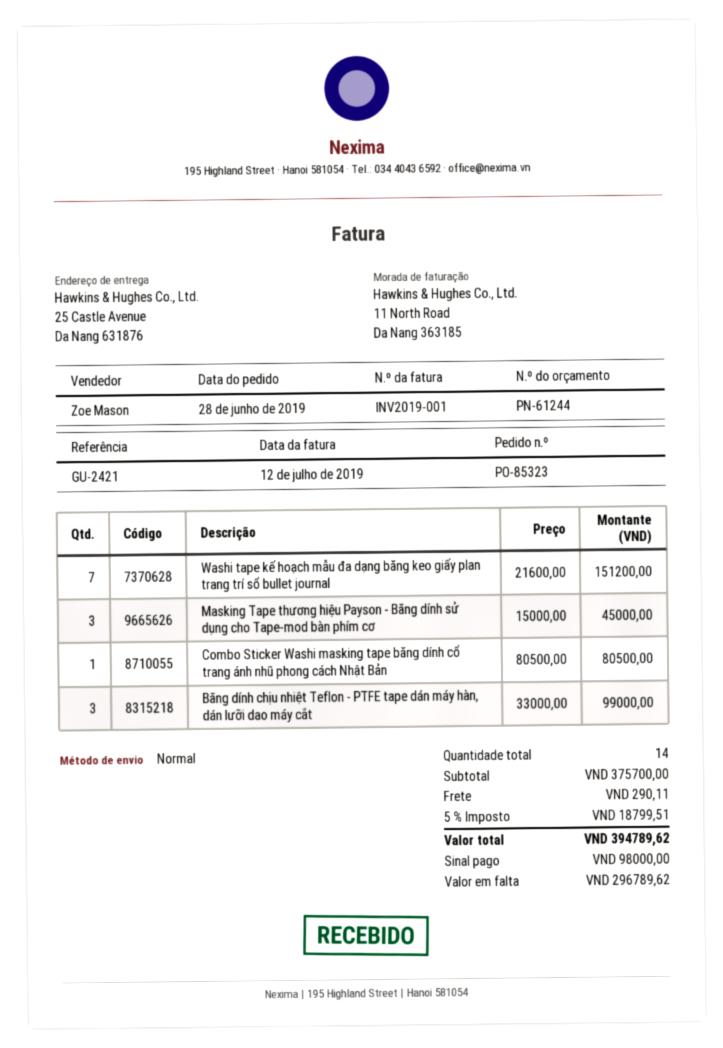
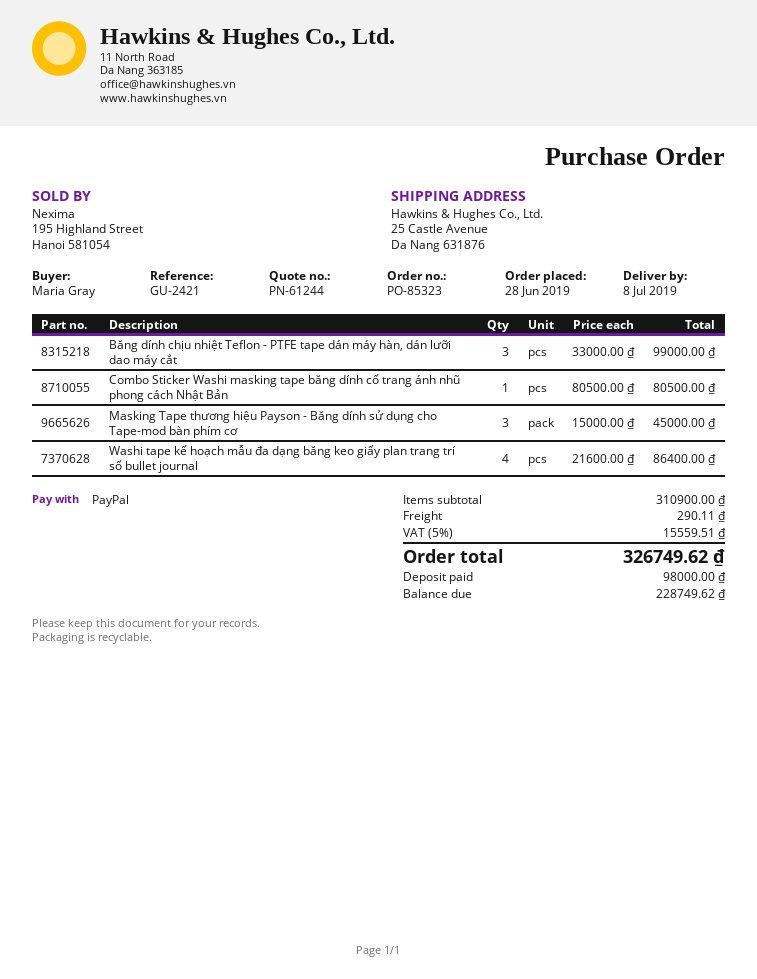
Washi tape kế hoạch mẫu đa dạng băng keo giấy plan trang trí sổ bullet journal: 7 x 21600.00 = 151200.00 -> 4 x 21600.00 = 86400.00
subtotal: 375700.00 -> 310900.00
tax: 5% = 18799.51 -> 5% = 15559.51
total: 394789.62 -> 326749.62
balance: 296789.62 -> 228749.62

